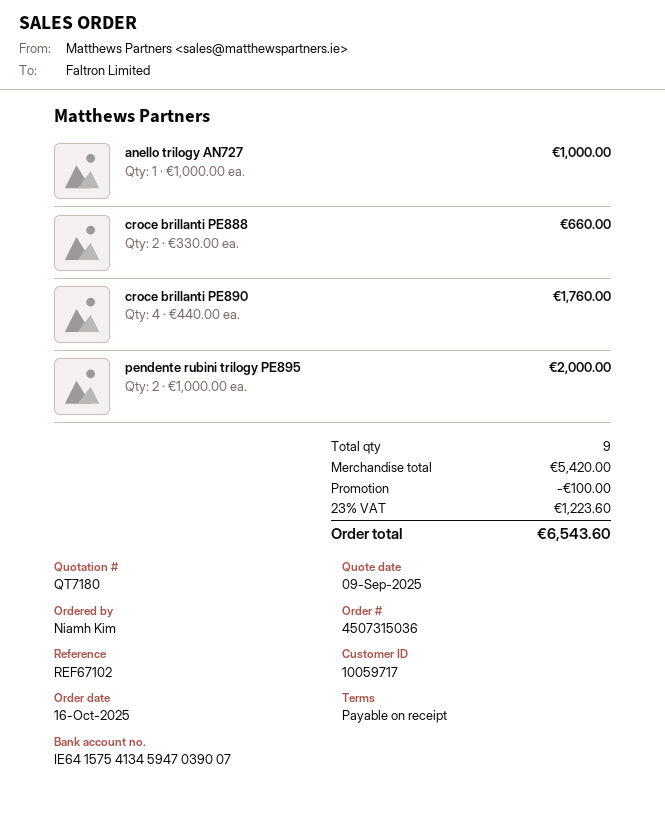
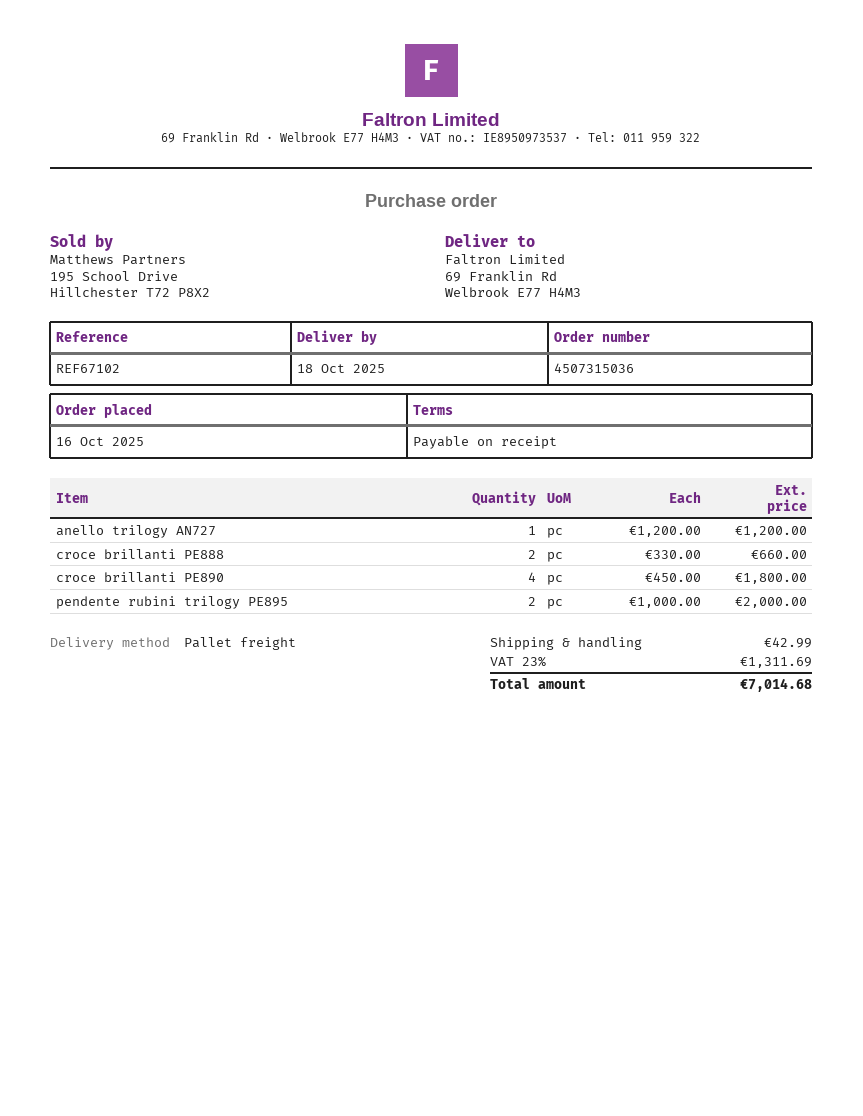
anello trilogy AN727: 1 x 1000.00 = 1000.00 -> 1 x 1200.00 = 1200.00
croce brillanti PE890: 4 x 440.00 = 1760.00 -> 4 x 450.00 = 1800.00
discount: 100.00 -> none
shipping: none -> 42.99
tax: 23% = 1223.60 -> 23% = 1311.69
total: 6543.60 -> 7014.68

